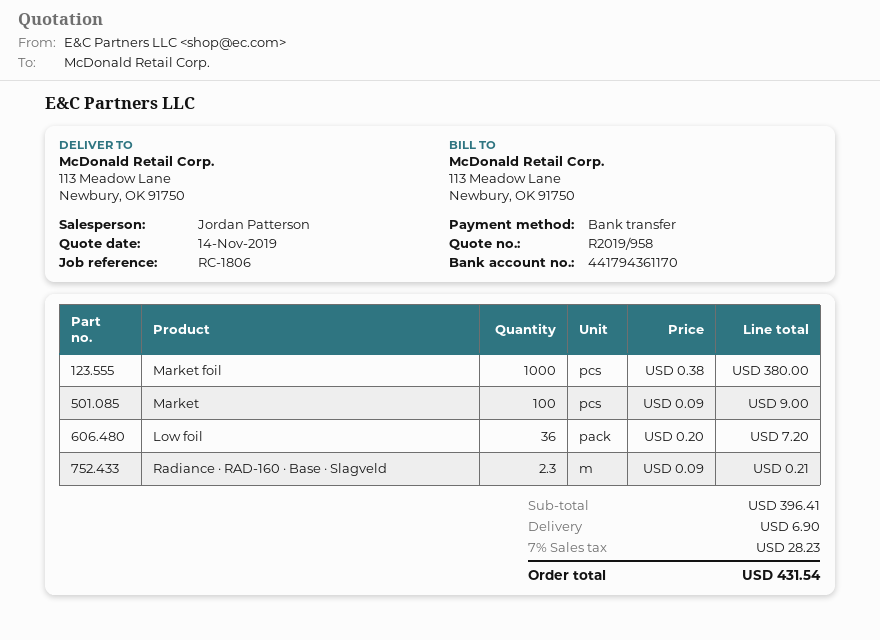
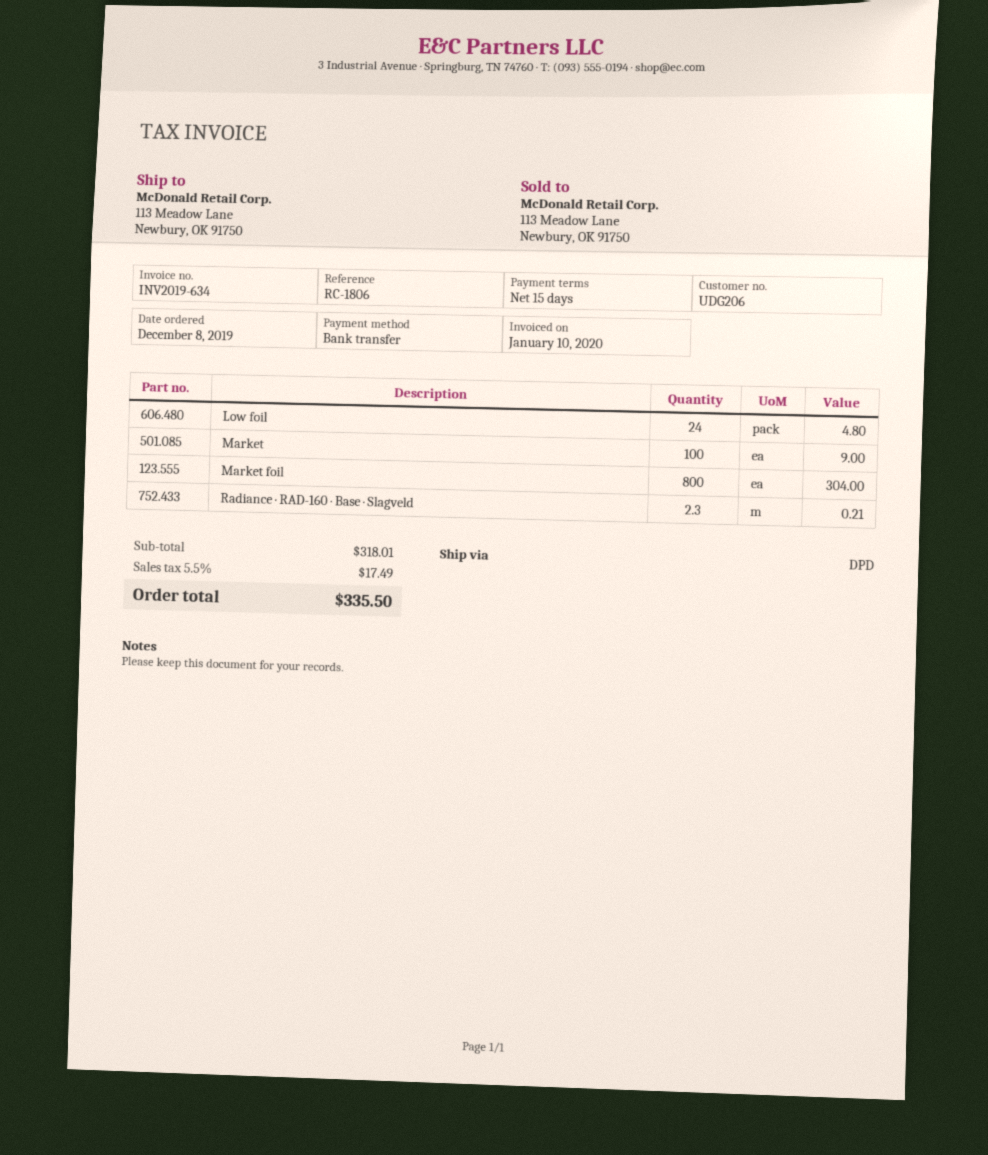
Market foil: 1000 for 380.00 -> 800 for 304.00
Low foil: 36 for 7.20 -> 24 for 4.80
subtotal: 396.41 -> 318.01
shipping: 6.90 -> none
tax: 7% = 28.23 -> 5.5% = 17.49
total: 431.54 -> 335.50

